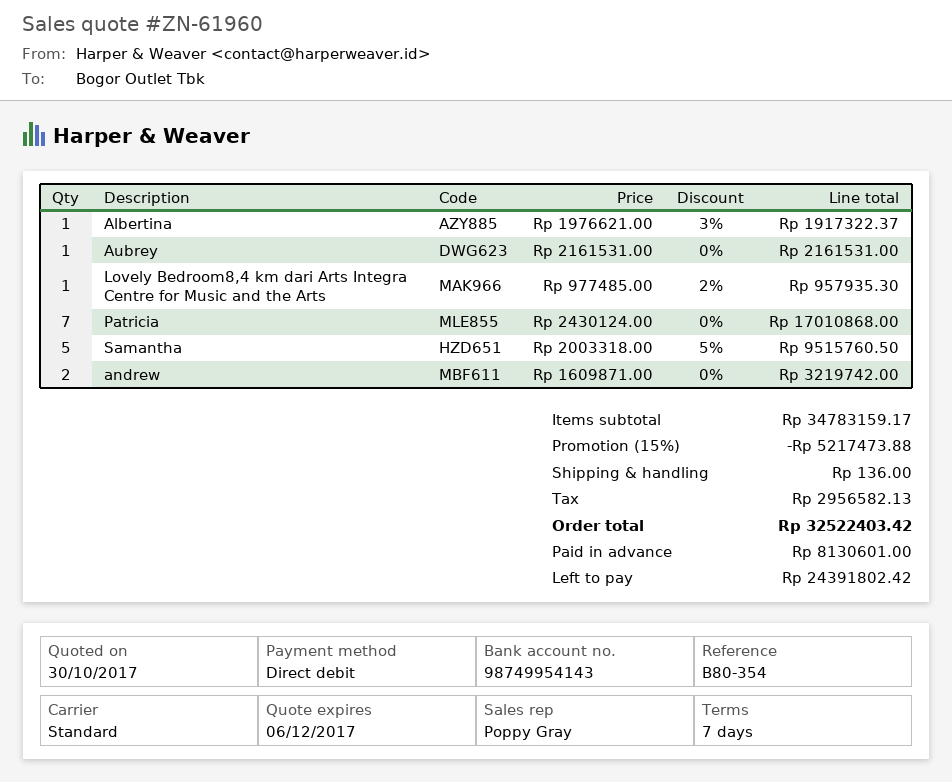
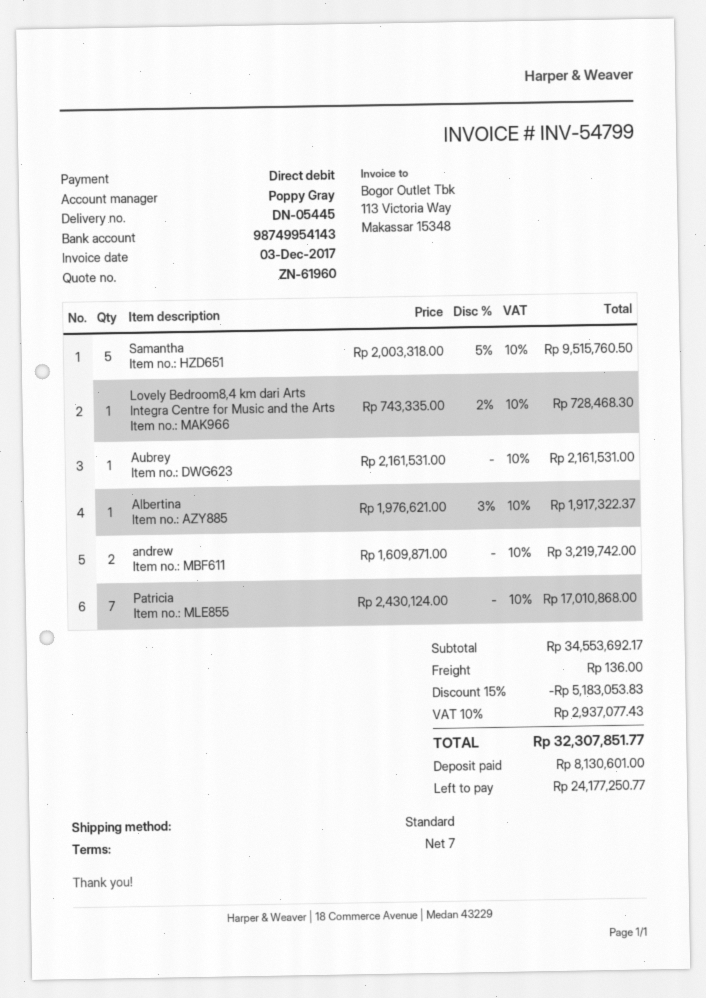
Lovely Bedroom8,4 km dari Arts Integra Centre for Music and the Arts: 1 x 977485.00 - 2% = 957935.30 -> 1 x 743335.00 - 2% = 728468.30
subtotal: 34783159.17 -> 34553692.17
discount: 15% = 5217473.88 -> 15% = 5183053.83
tax: 2956582.13 -> 2937077.43
total: 32522403.42 -> 32307851.77
balance: 24391802.42 -> 24177250.77

